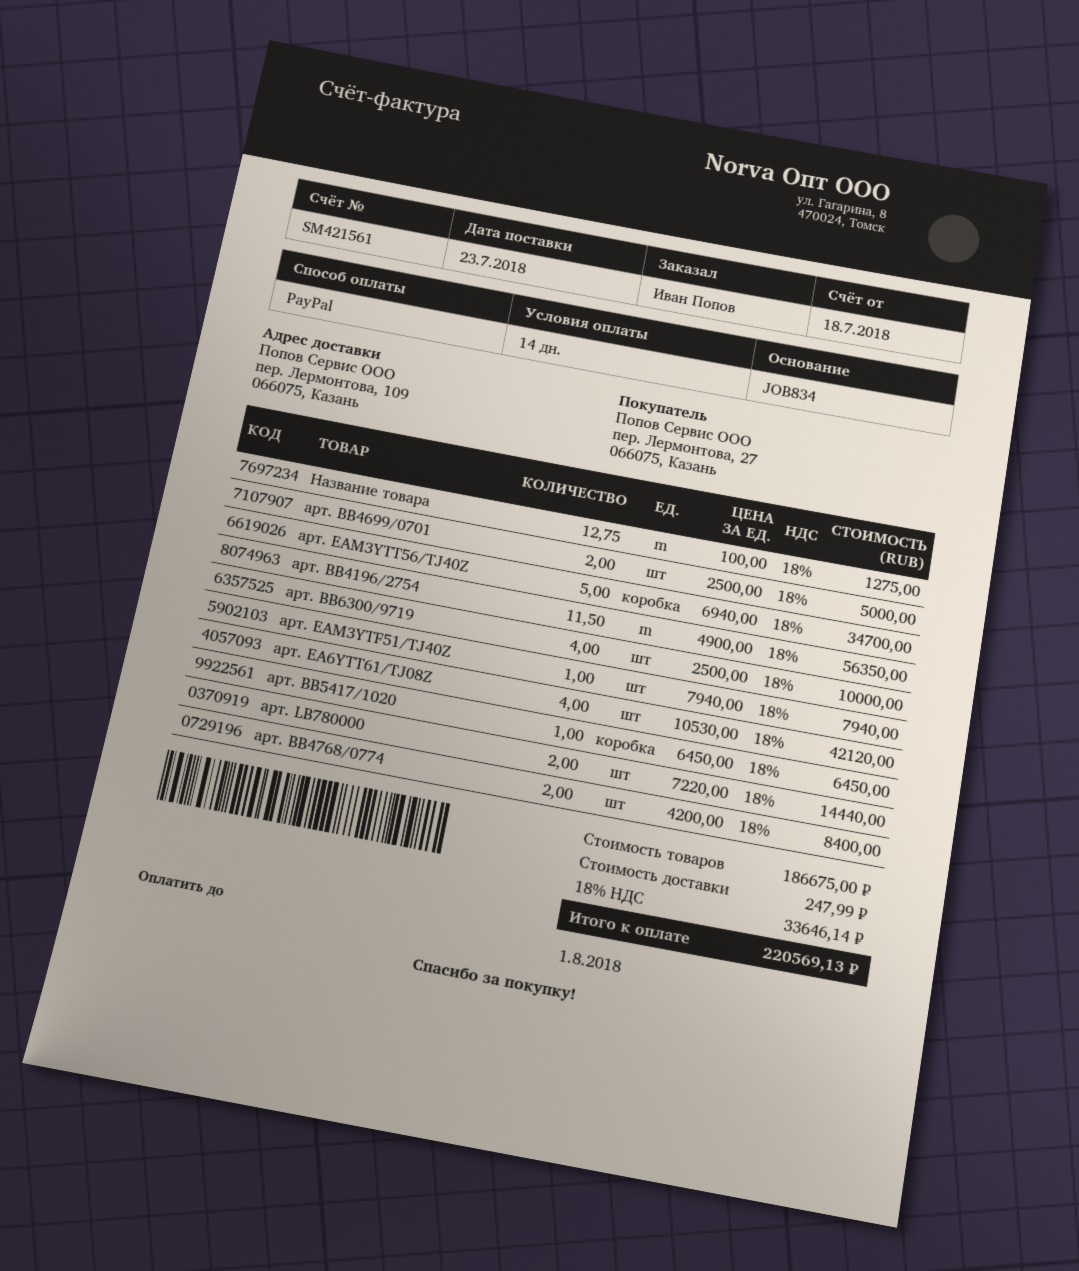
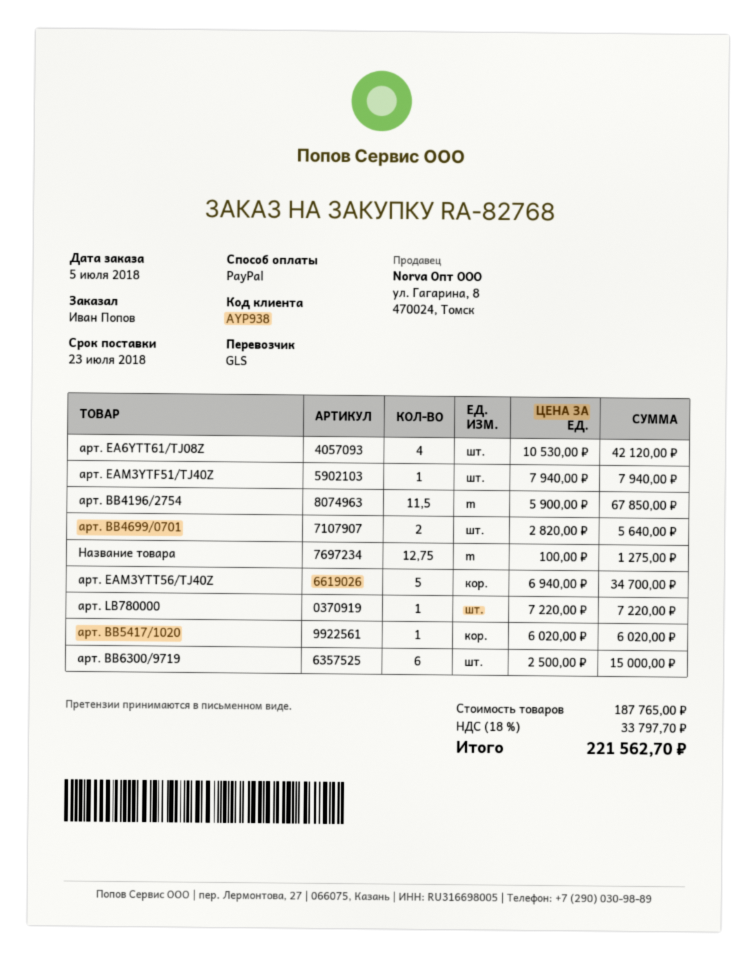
арт. BB4699/0701: 2 x 2500.00 = 5000.00 -> 2 x 2820.00 = 5640.00
арт. BB4196/2754: 11.5 x 4900.00 = 56350.00 -> 11.5 x 5900.00 = 67850.00
арт. BB6300/9719: 4 x 2500.00 = 10000.00 -> 6 x 2500.00 = 15000.00
арт. BB5417/1020: 1 x 6450.00 = 6450.00 -> 1 x 6020.00 = 6020.00
арт. LB780000: 2 x 7220.00 = 14440.00 -> 1 x 7220.00 = 7220.00
арт. BB4768/0774: 2 x 4200.00 = 8400.00 -> none
subtotal: 186675.00 -> 187765.00
shipping: 247.99 -> none
tax: 18% = 33646.14 -> 18% = 33797.70
total: 220569.13 -> 221562.70

